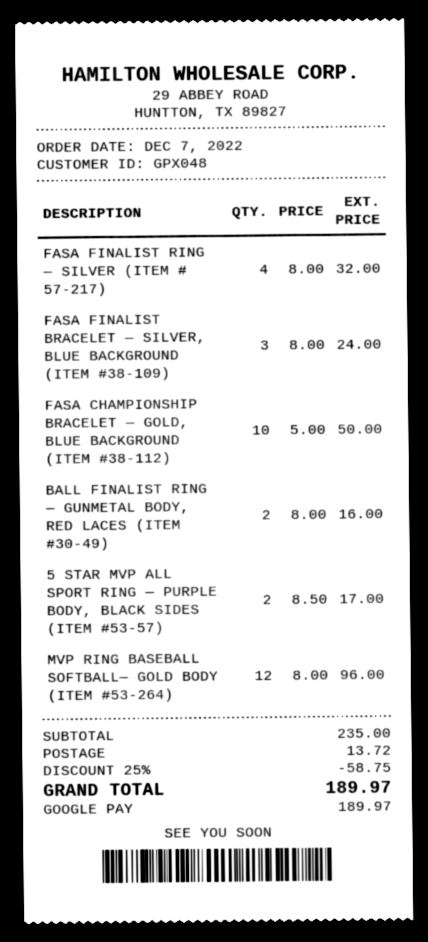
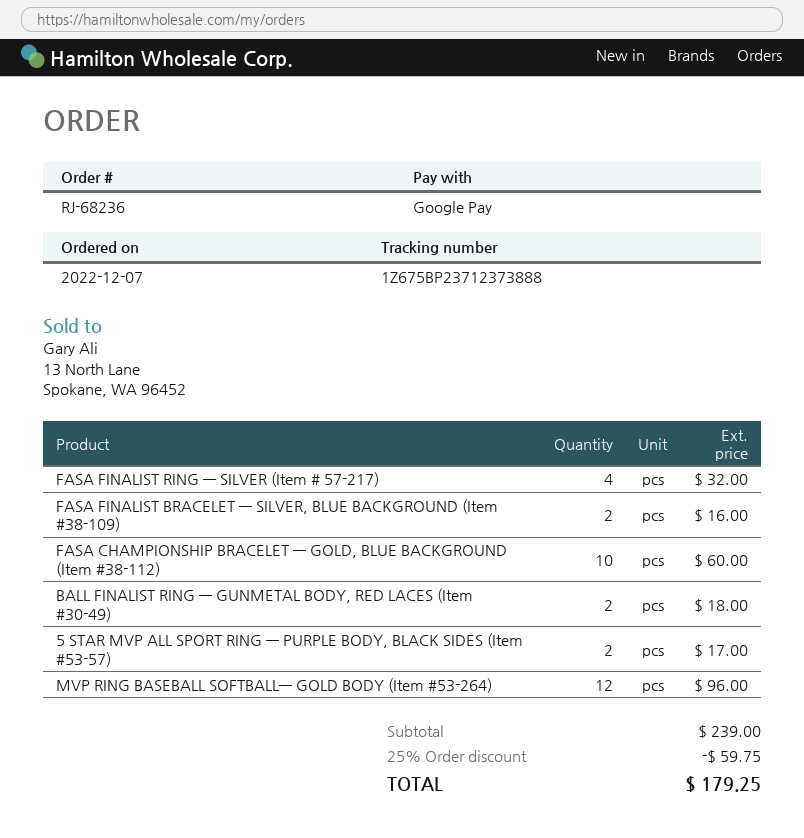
FASA FINALIST BRACELET — SILVER, BLUE BACKGROUND (ITEM #38-109): 3 for 24.00 -> 2 for 16.00
FASA CHAMPIONSHIP BRACELET — GOLD, BLUE BACKGROUND (ITEM #38-112): 10 for 50.00 -> 10 for 60.00
BALL FINALIST RING — GUNMETAL BODY, RED LACES (ITEM #30-49): 2 for 16.00 -> 2 for 18.00
subtotal: 235.00 -> 239.00
discount: 25% = 58.75 -> 25% = 59.75
shipping: 13.72 -> none
total: 189.97 -> 179.25

